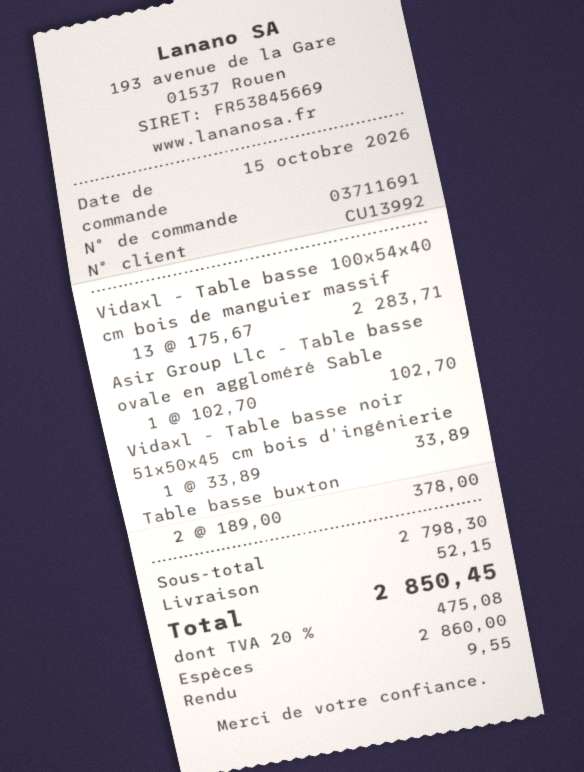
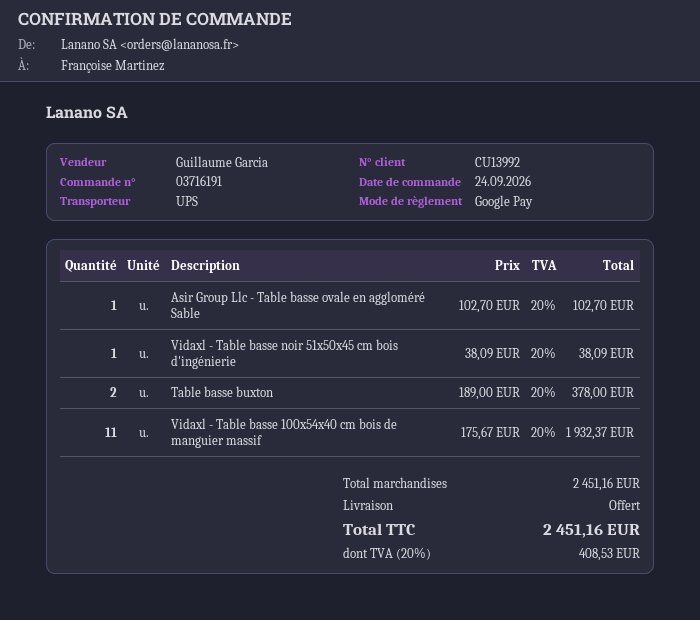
order number: 03711691 -> 03716191
order date: 2026-10-15 -> 2026-09-24
payment method: cash -> Google Pay
Vidaxl - Table basse 100x54x40 cm bois de manguier massif: 13 x 175.67 = 2283.71 -> 11 x 175.67 = 1932.37
Vidaxl - Table basse noir 51x50x45 cm bois d'ingénierie: 1 x 33.89 = 33.89 -> 1 x 38.09 = 38.09
subtotal: 2798.30 -> 2451.16
shipping: 52.15 -> 0.00
tax: 20% = 475.08 -> 20% = 408.53
total: 2850.45 -> 2451.16

